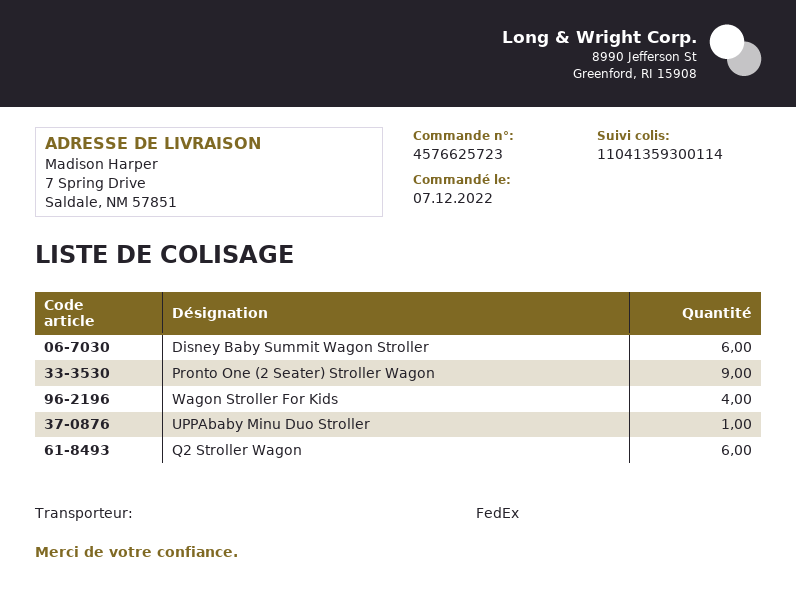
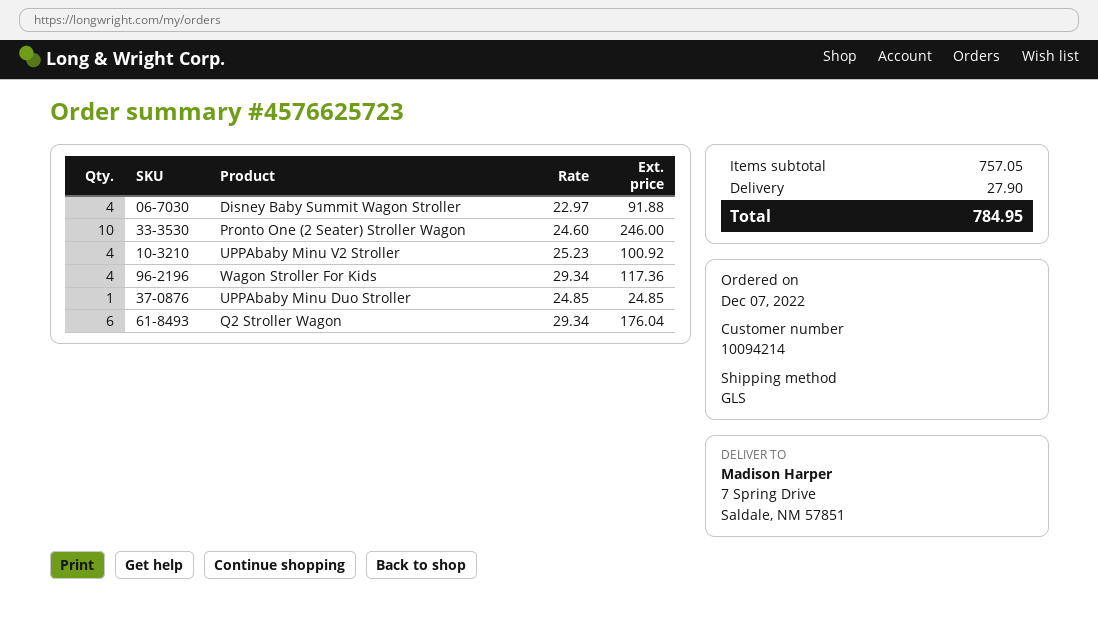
shipping method: FedEx -> GLS
Disney Baby Summit Wagon Stroller: 6 -> 4
Pronto One (2 Seater) Stroller Wagon: 9 -> 10
UPPAbaby Minu V2 Stroller: none -> 4

